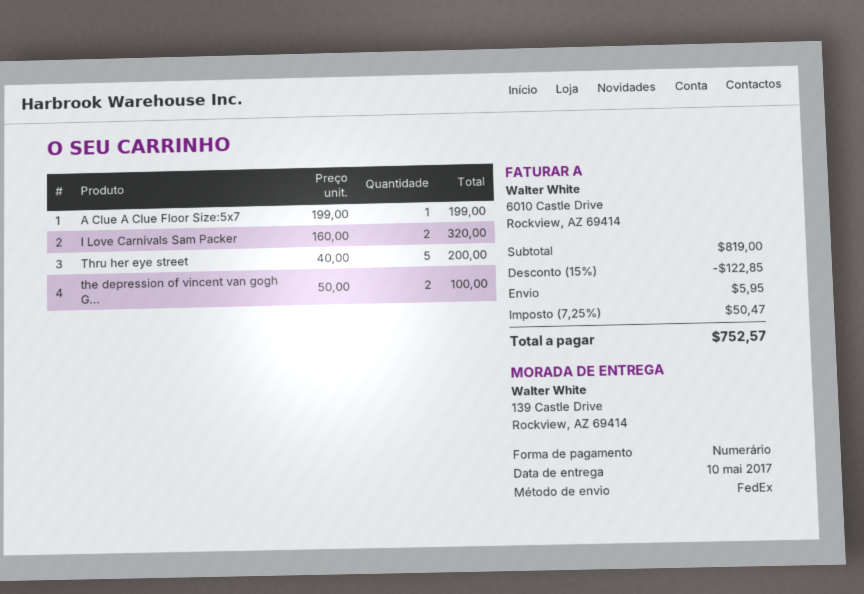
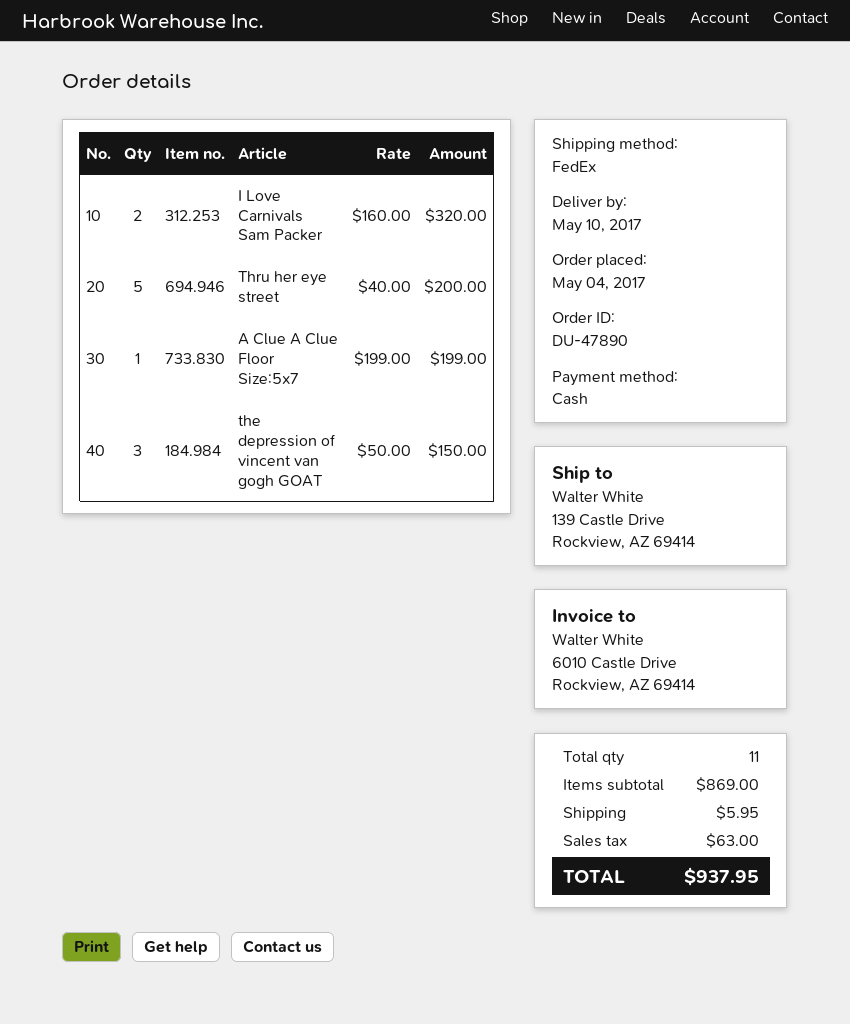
the depression of vincent van gogh G...: 2 x 50.00 = 100.00 -> 3 x 50.00 = 150.00
subtotal: 819.00 -> 869.00
discount: 15% = 122.85 -> none
tax: 50.47 -> 63.00
total: 752.57 -> 937.95

